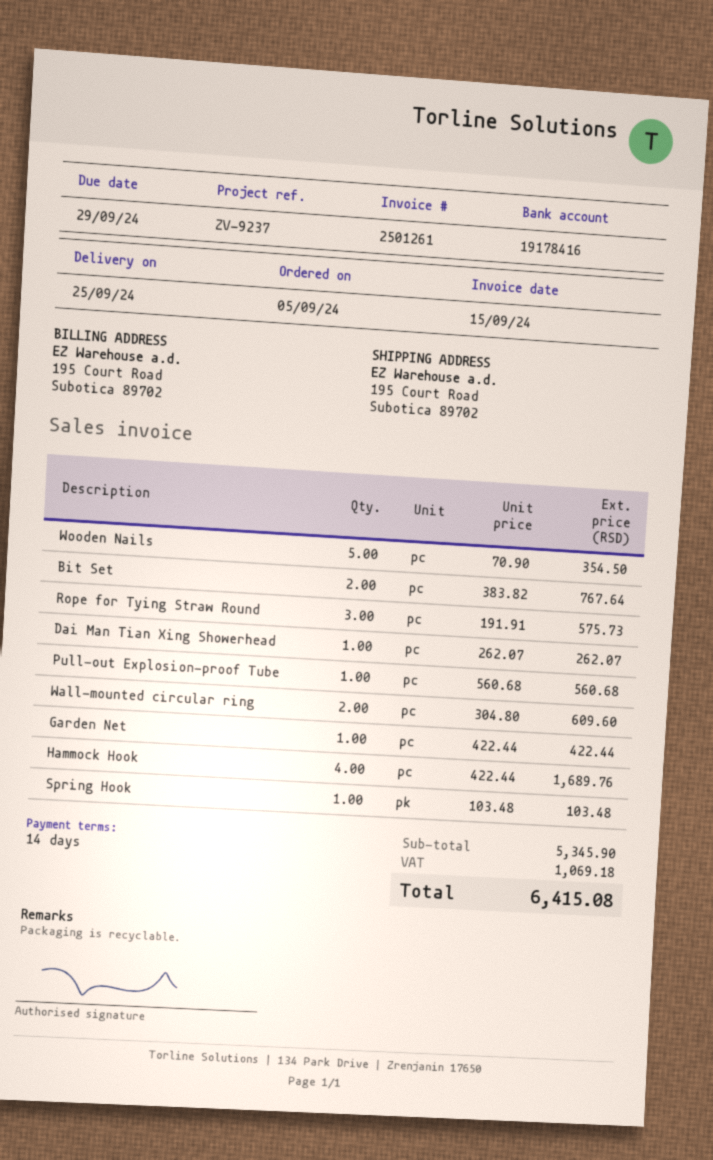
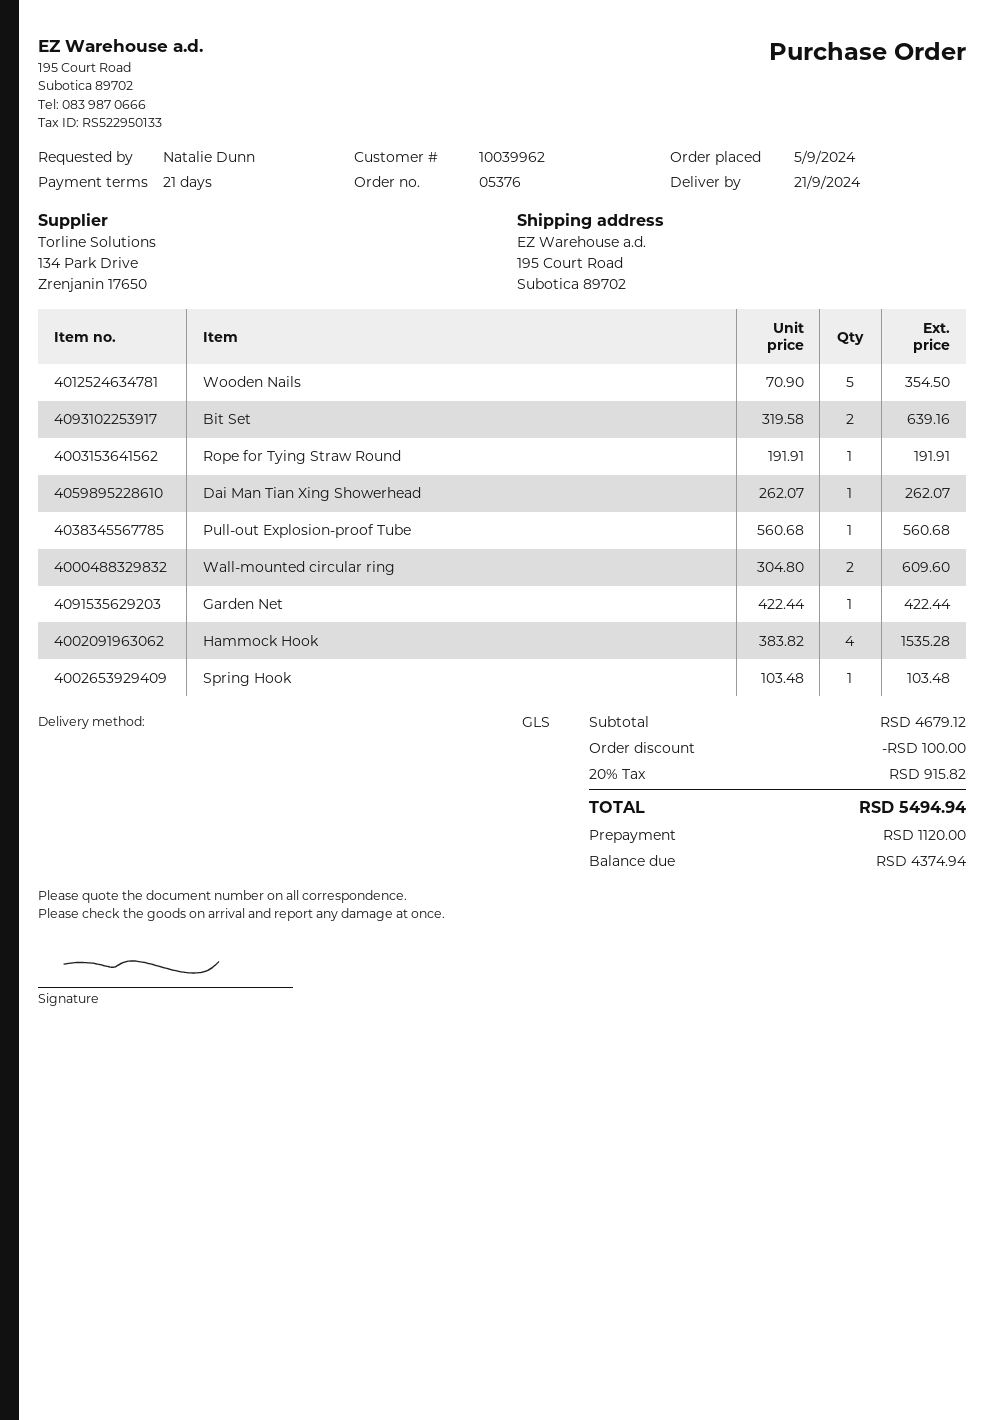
delivery date: 2024-09-25 -> 2024-09-21
payment terms: 14 days -> 21 days
Bit Set: 2 x 383.82 = 767.64 -> 2 x 319.58 = 639.16
Rope for Tying Straw Round: 3 x 191.91 = 575.73 -> 1 x 191.91 = 191.91
Hammock Hook: 4 x 422.44 = 1689.76 -> 4 x 383.82 = 1535.28
subtotal: 5345.90 -> 4679.12
discount: none -> 100.00
tax: 1069.18 -> 915.82
total: 6415.08 -> 5494.94

